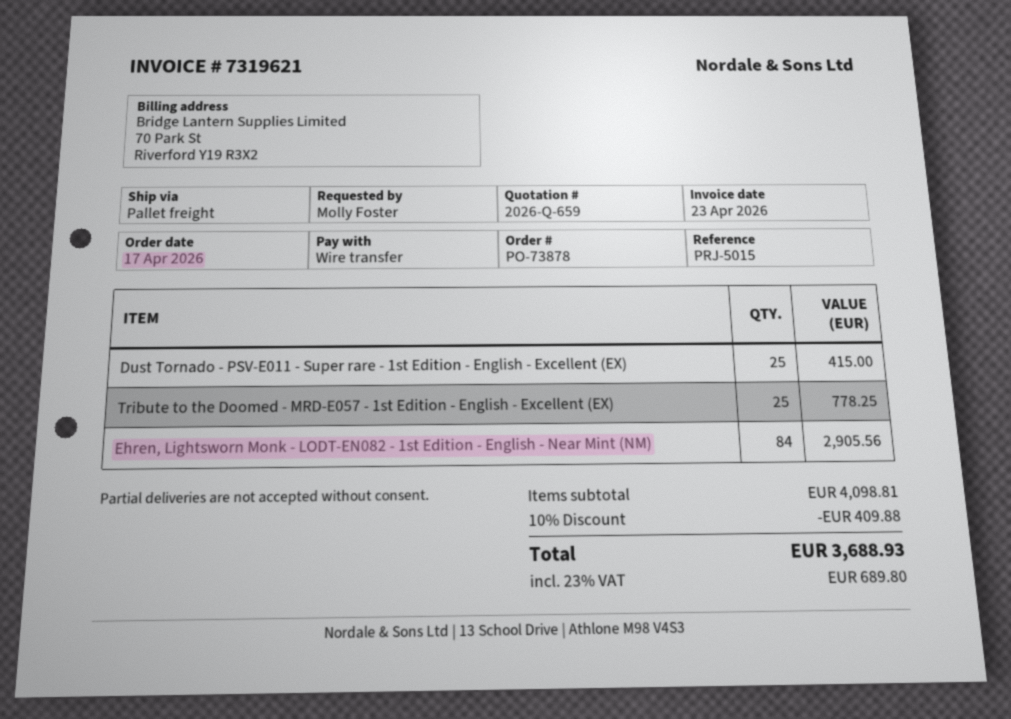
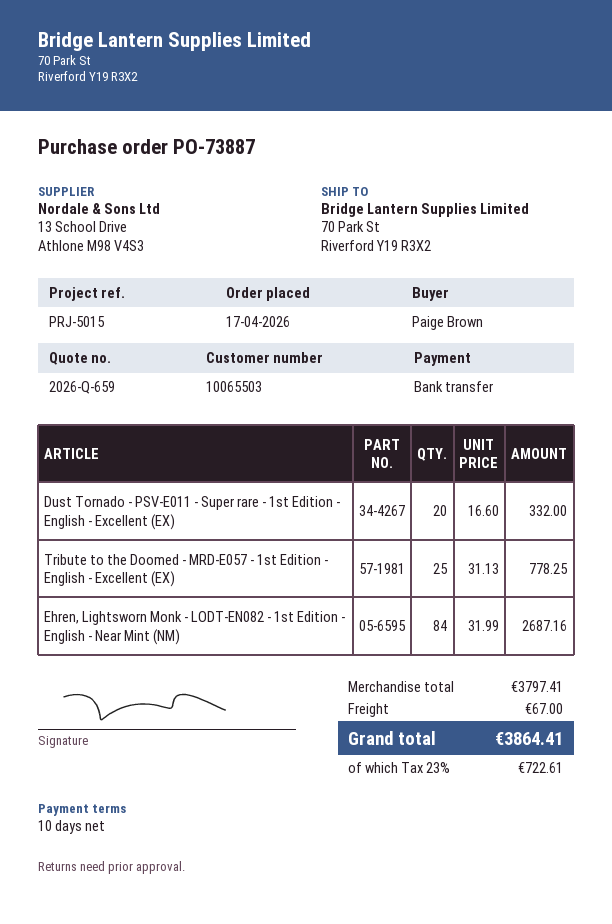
order number: PO-73878 -> PO-73887
ordered by: Molly Foster -> Paige Brown
Dust Tornado - PSV-E011 - Super rare - 1st Edition - English - Excellent (EX): 25 for 415.00 -> 20 for 332.00
Ehren, Lightsworn Monk - LODT-EN082 - 1st Edition - English - Near Mint (NM): 84 for 2905.56 -> 84 for 2687.16
subtotal: 4098.81 -> 3797.41
discount: 10% = 409.88 -> none
shipping: none -> 67.00
tax: 23% = 689.80 -> 23% = 722.61
total: 3688.93 -> 3864.41

